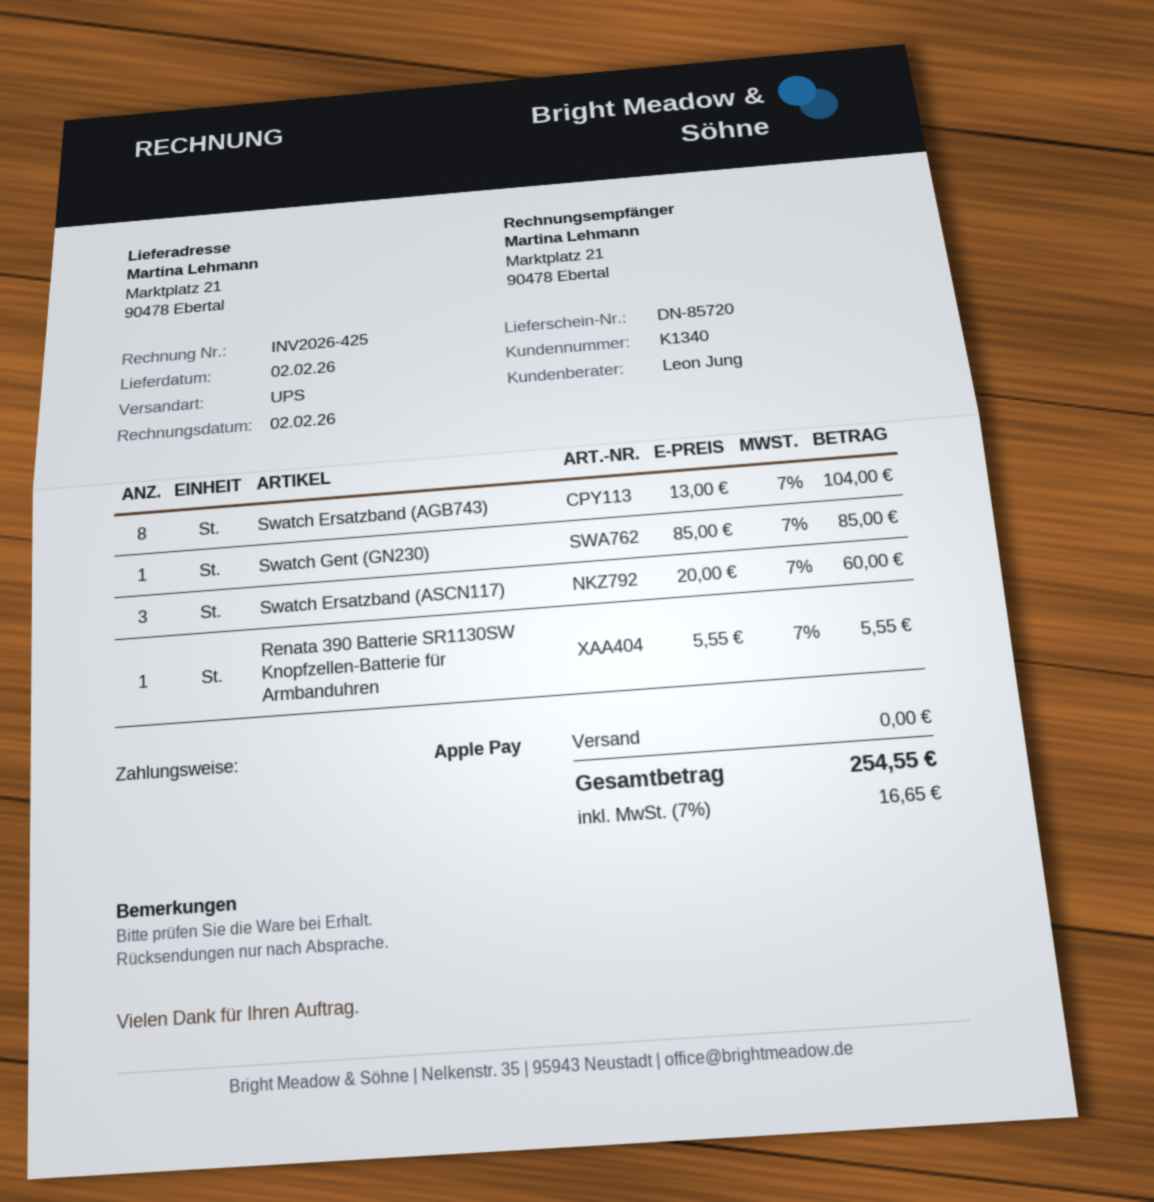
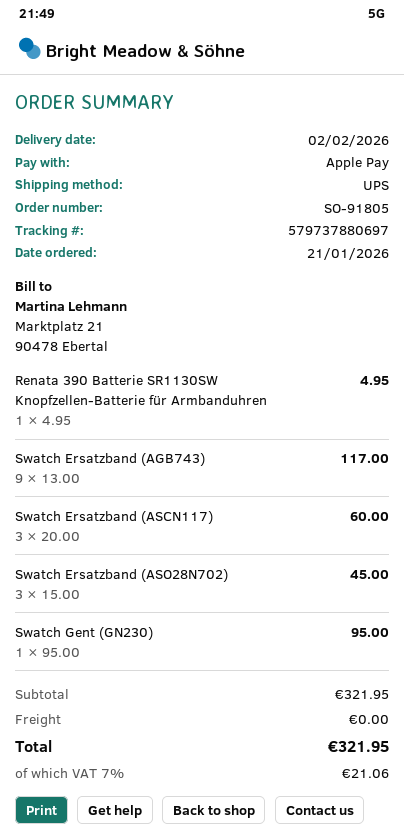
Swatch Ersatzband (AGB743): 8 x 13.00 = 104.00 -> 9 x 13.00 = 117.00
Swatch Gent (GN230): 1 x 85.00 = 85.00 -> 1 x 95.00 = 95.00
Renata 390 Batterie SR1130SW Knopfzellen-Batterie für Armbanduhren: 1 x 5.55 = 5.55 -> 1 x 4.95 = 4.95
Swatch Ersatzband (ASO28N702): none -> 3 x 15.00 = 45.00
tax: 7% = 16.65 -> 7% = 21.06
total: 254.55 -> 321.95

